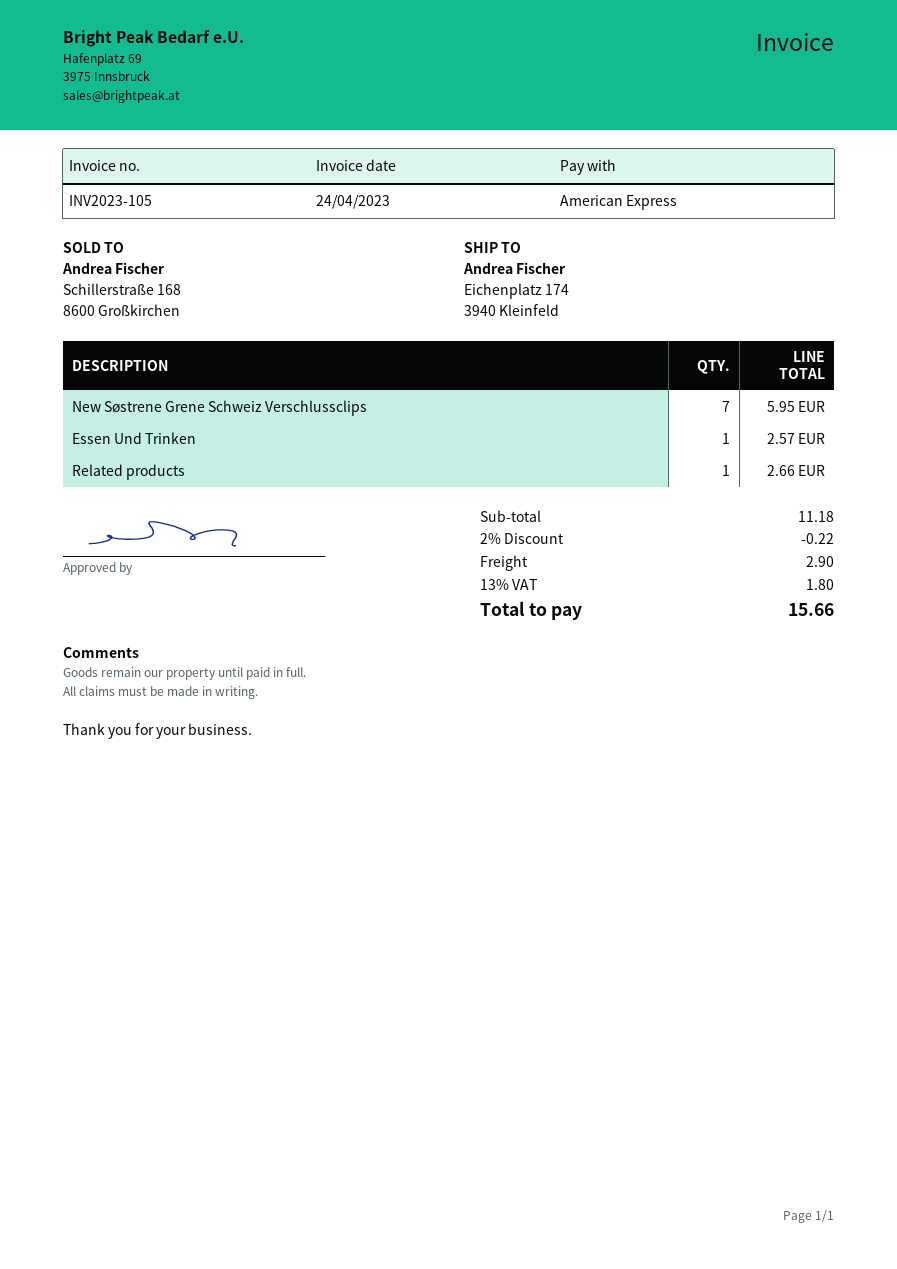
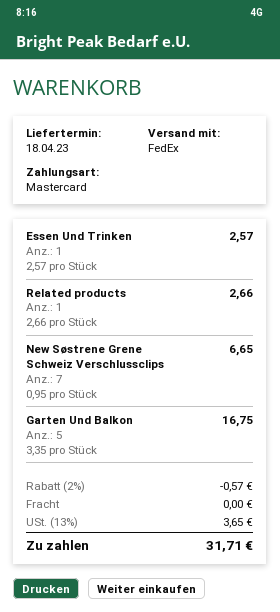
payment method: American Express -> Mastercard
New Søstrene Grene Schweiz Verschlussclips: 7 for 5.95 -> 7 for 6.65
Garten Und Balkon: none -> 5 for 16.75
discount: 2% = 0.22 -> 2% = 0.57
shipping: 2.90 -> 0.00
tax: 13% = 1.80 -> 13% = 3.65
total: 15.66 -> 31.71

